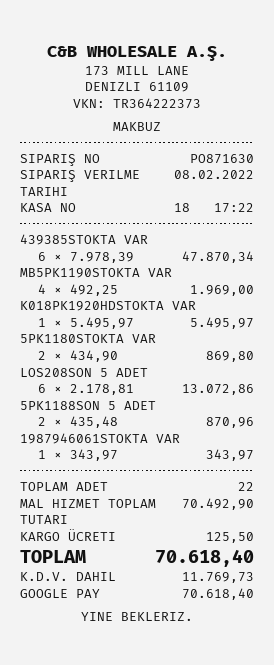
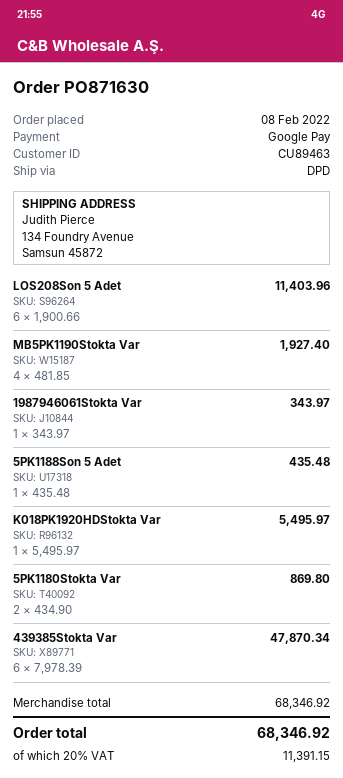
MB5PK1190STOKTA VAR: 4 x 492.25 = 1969.00 -> 4 x 481.85 = 1927.40
LOS208SON 5 ADET: 6 x 2178.81 = 13072.86 -> 6 x 1900.66 = 11403.96
5PK1188SON 5 ADET: 2 x 435.48 = 870.96 -> 1 x 435.48 = 435.48
subtotal: 70492.90 -> 68346.92
shipping: 125.50 -> none
tax: 11769.73 -> 11391.15
total: 70618.40 -> 68346.92

